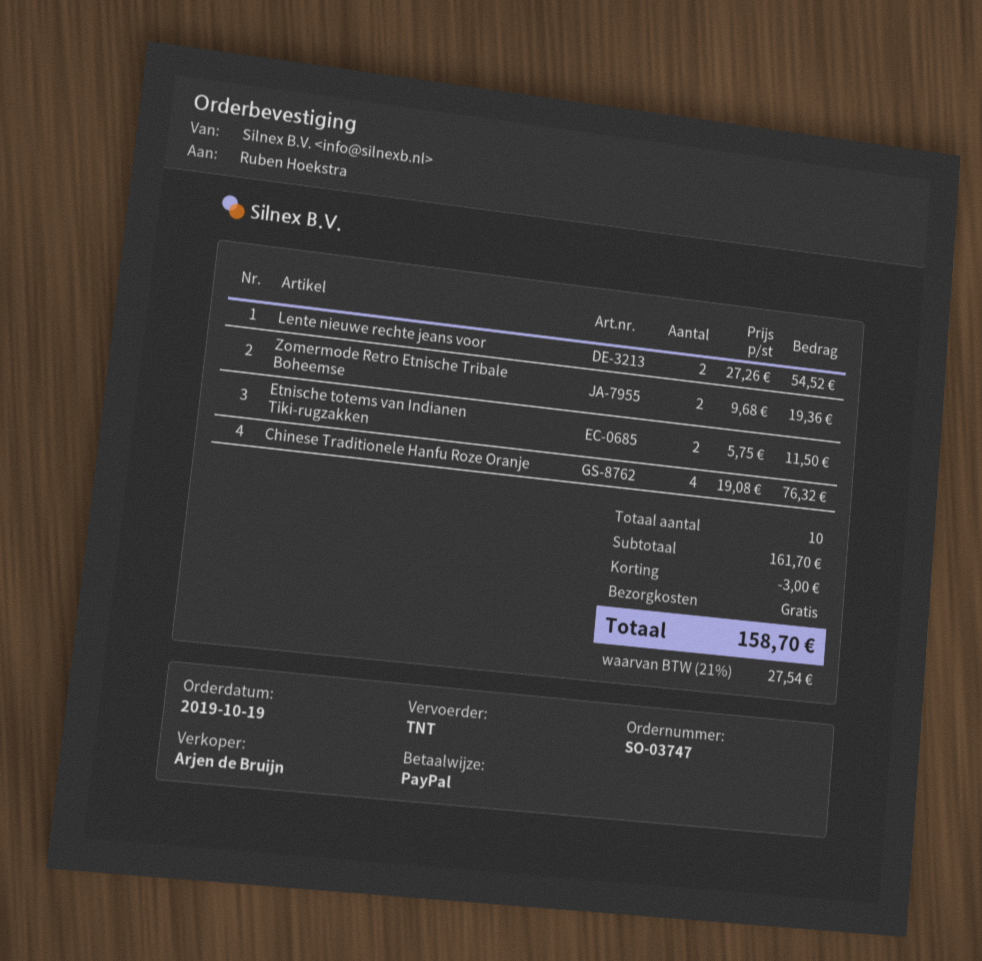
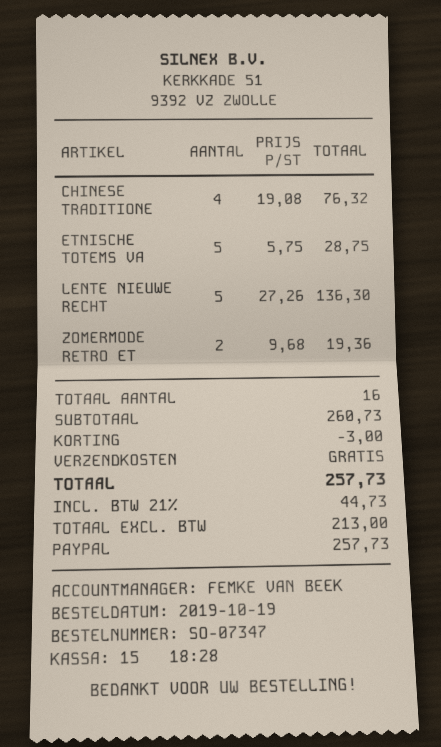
order number: SO-03747 -> SO-07347
sales rep: Arjen de Bruijn -> FEMKE VAN BEEK
Lente nieuwe rechte jeans voor: 2 x 27.26 = 54.52 -> 5 x 27.26 = 136.30
Etnische totems van Indianen Tiki-rugzakken: 2 x 5.75 = 11.50 -> 5 x 5.75 = 28.75
total quantity: 10 -> 16
subtotal: 161.70 -> 260.73
tax: 21% = 27.54 -> 21% = 44.73
total: 158.70 -> 257.73

